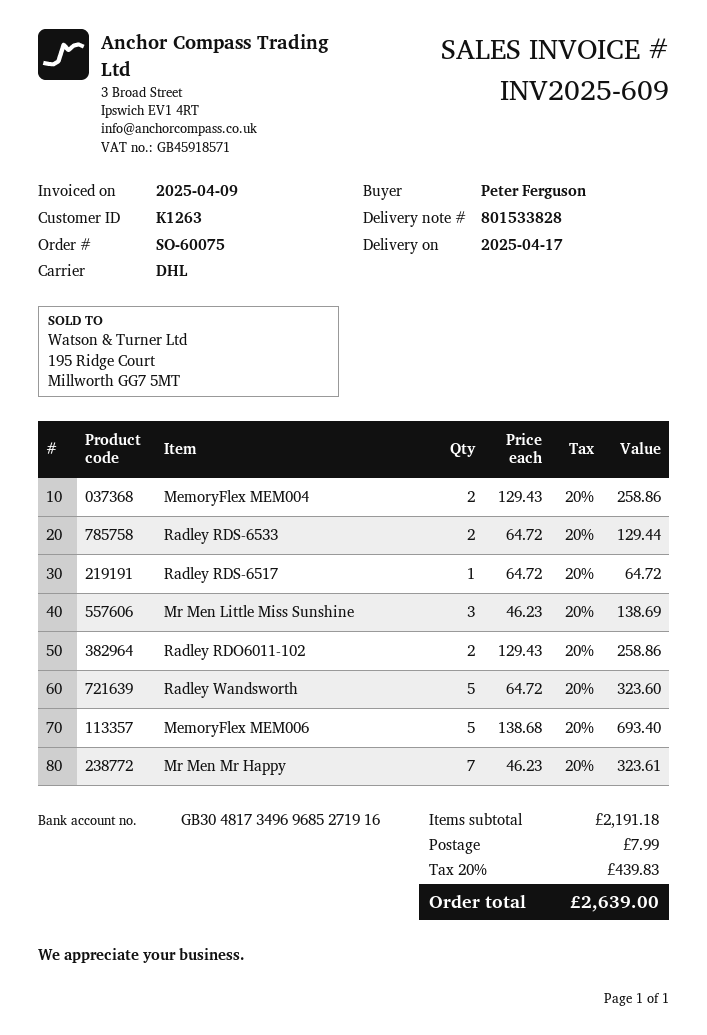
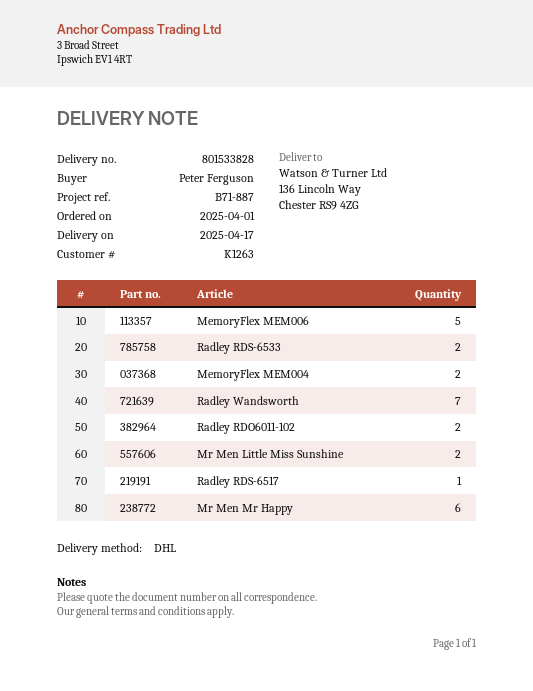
Mr Men Little Miss Sunshine: 3 -> 2
Radley Wandsworth: 5 -> 7
Mr Men Mr Happy: 7 -> 6

